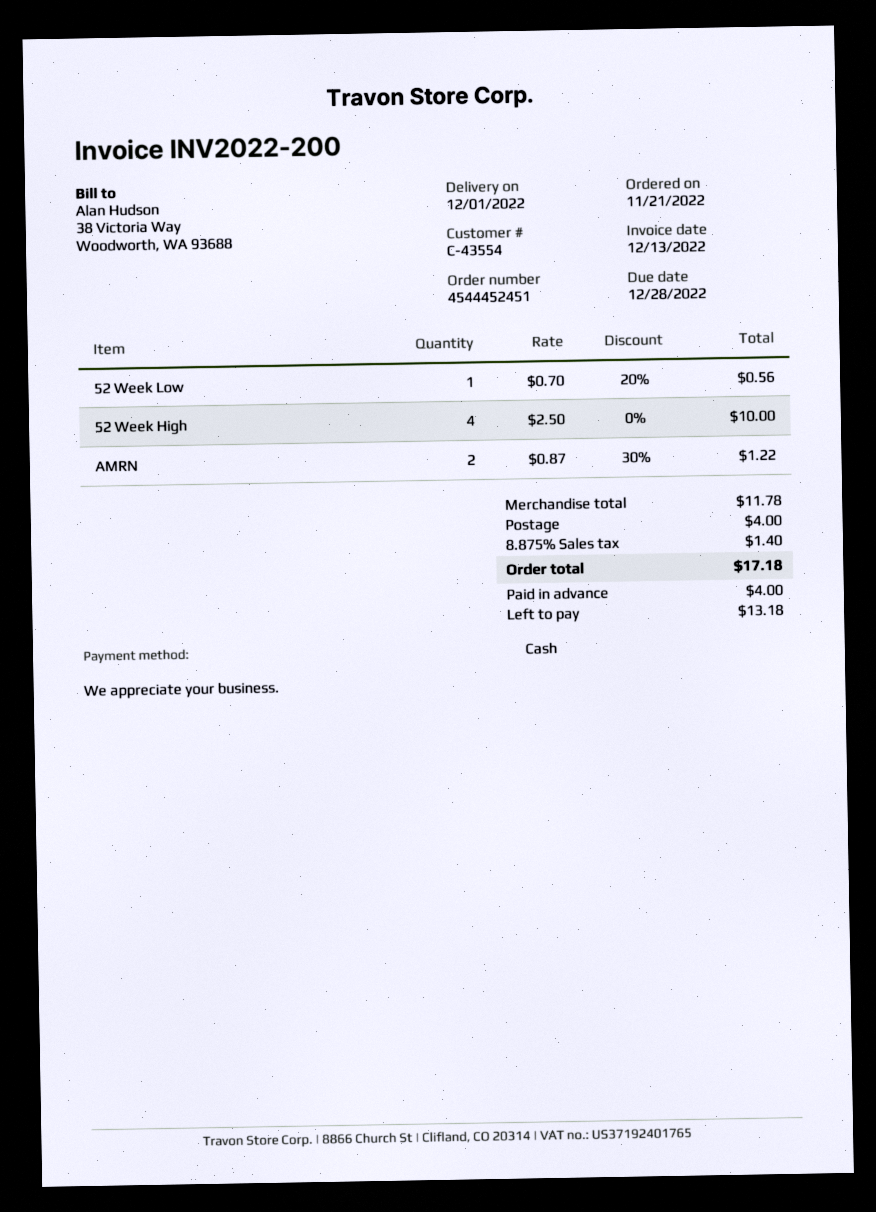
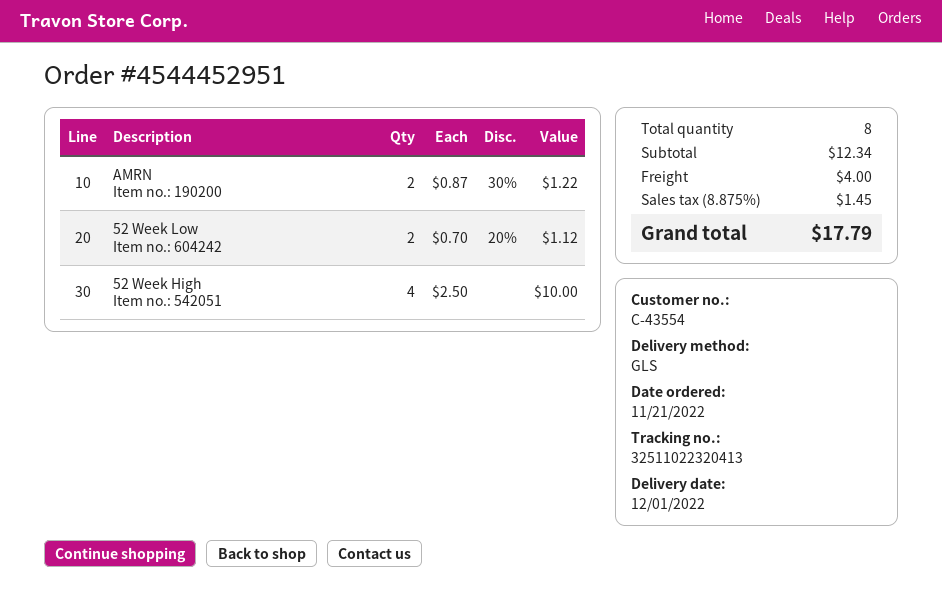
order number: 4544452451 -> 4544452951
52 Week Low: 1 x 0.70 - 20% = 0.56 -> 2 x 0.70 - 20% = 1.12
subtotal: 11.78 -> 12.34
tax: 8.875% = 1.40 -> 8.875% = 1.45
total: 17.18 -> 17.79

